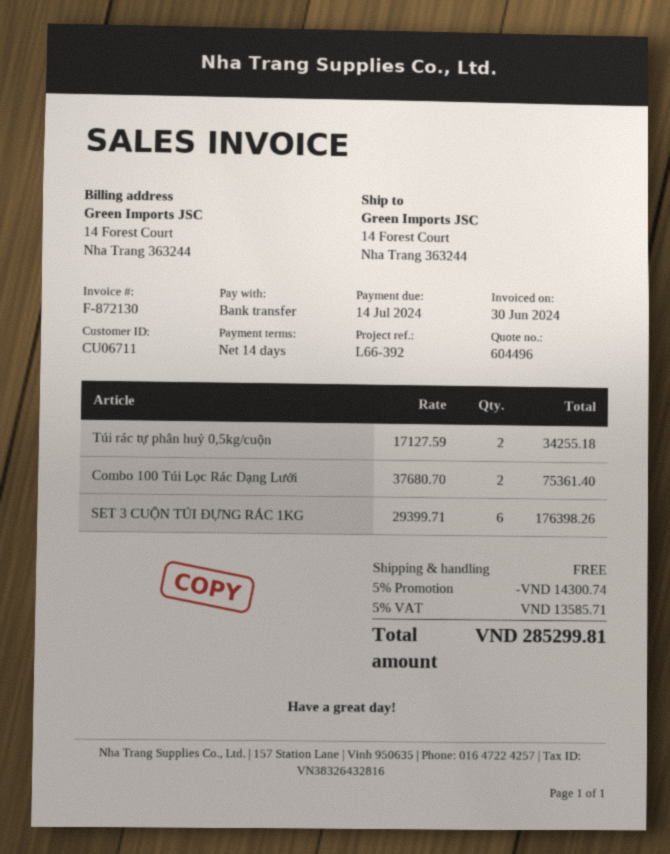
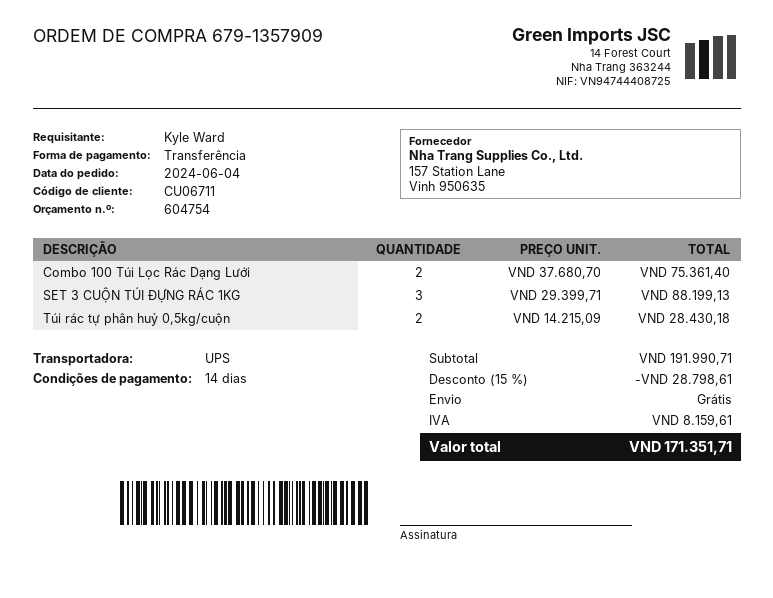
quote number: 604496 -> 604754
Túi rác tự phân huỷ 0,5kg/cuộn: 2 x 17127.59 = 34255.18 -> 2 x 14215.09 = 28430.18
SET 3 CUỘN TÚI ĐỰNG RÁC 1KG: 6 x 29399.71 = 176398.26 -> 3 x 29399.71 = 88199.13
discount: 5% = 14300.74 -> 15% = 28798.61
tax: 13585.71 -> 8159.61
total: 285299.81 -> 171351.71

